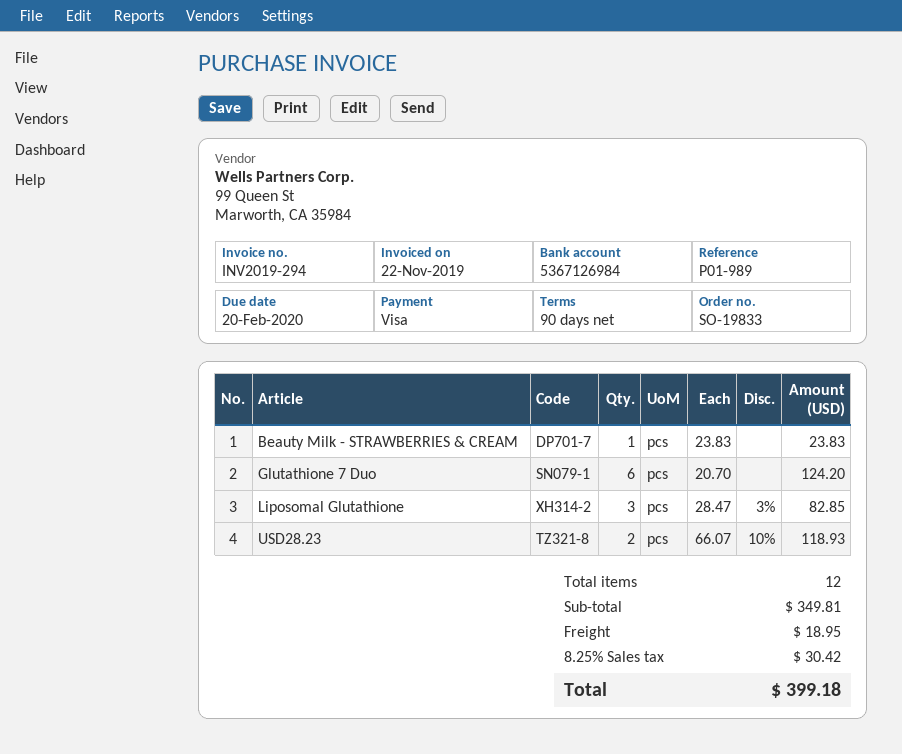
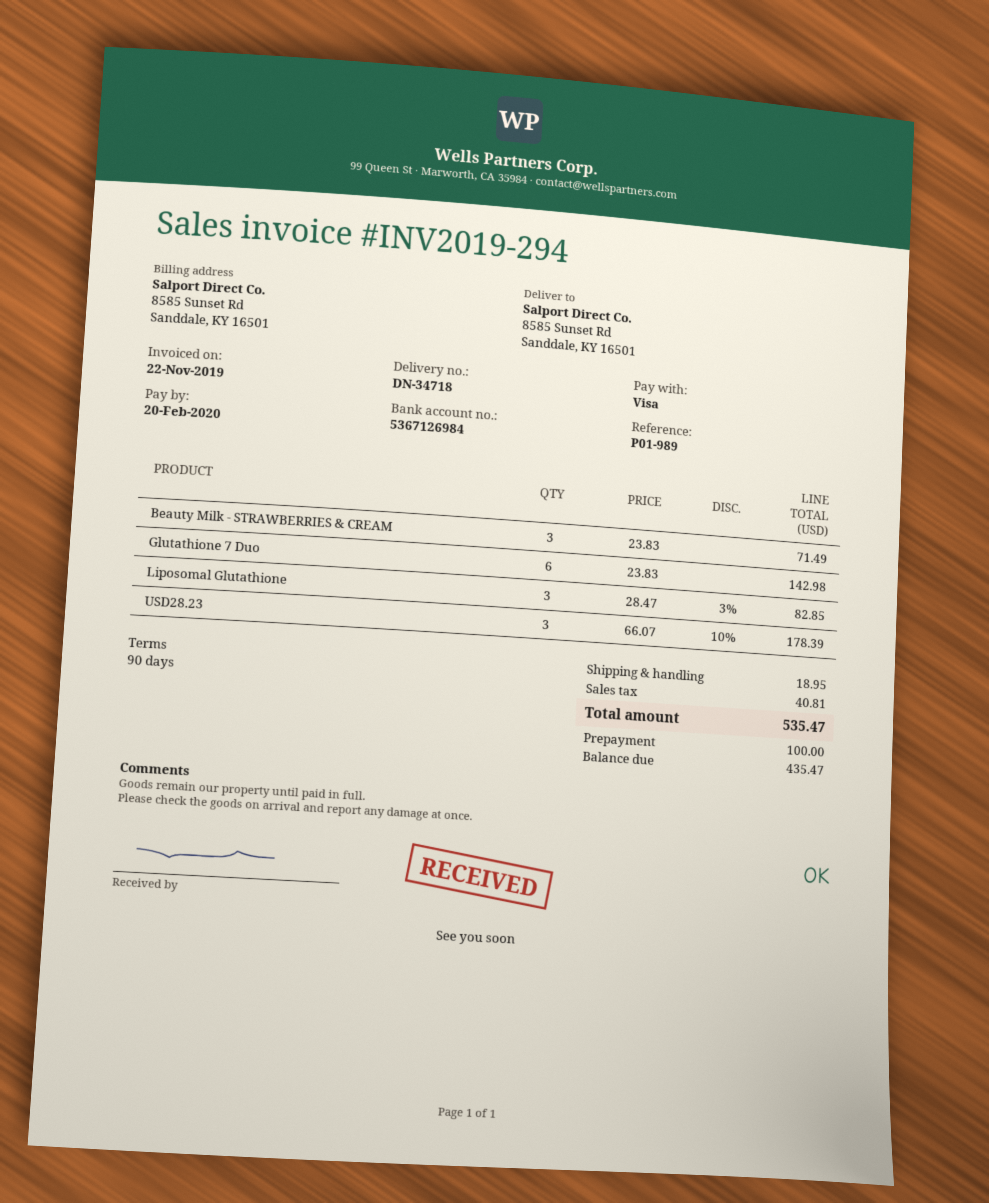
Beauty Milk - STRAWBERRIES & CREAM: 1 x 23.83 = 23.83 -> 3 x 23.83 = 71.49
Glutathione 7 Duo: 6 x 20.70 = 124.20 -> 6 x 23.83 = 142.98
USD28.23: 2 x 66.07 - 10% = 118.93 -> 3 x 66.07 - 10% = 178.39
tax: 30.42 -> 40.81
total: 399.18 -> 535.47

